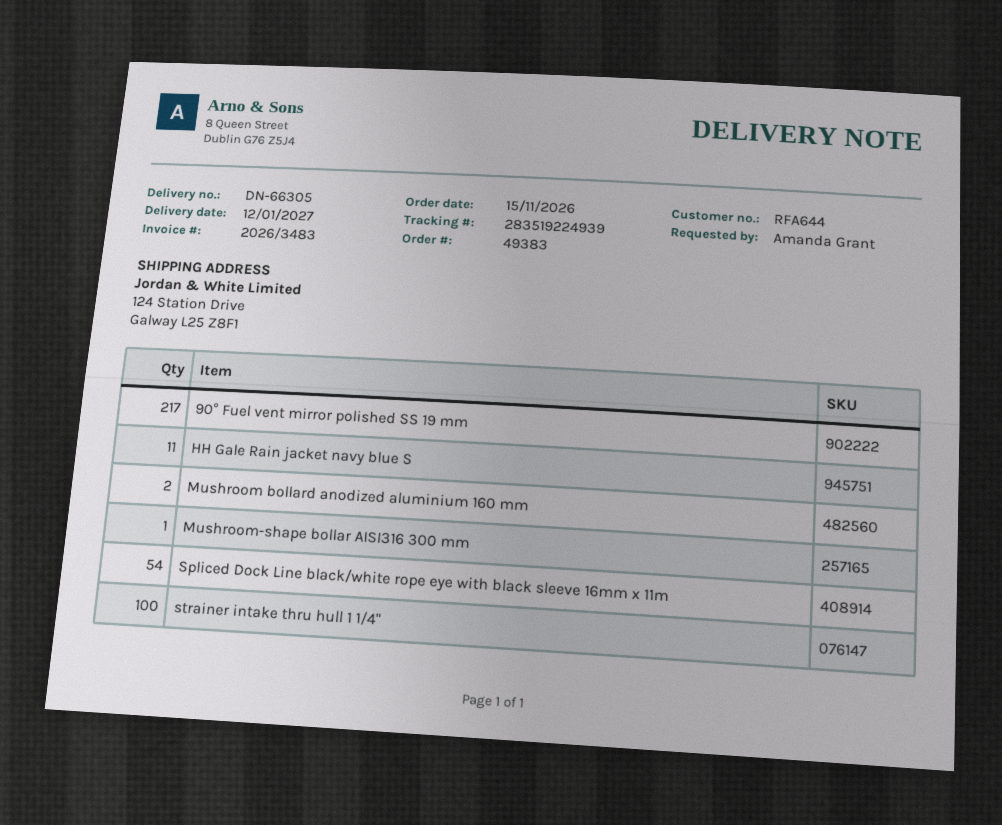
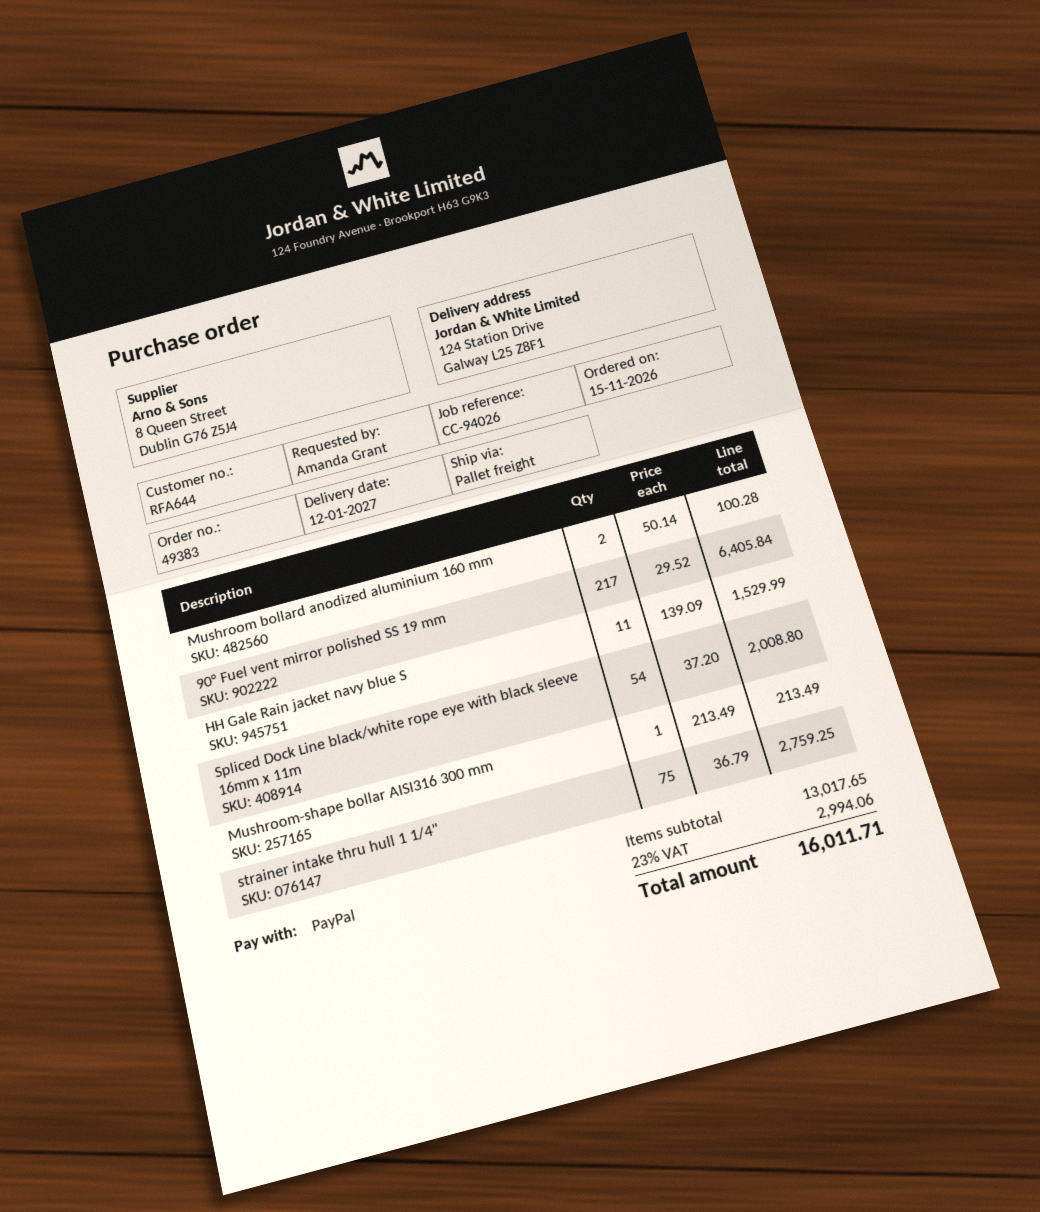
strainer intake thru hull 1 1/4": 100 -> 75

